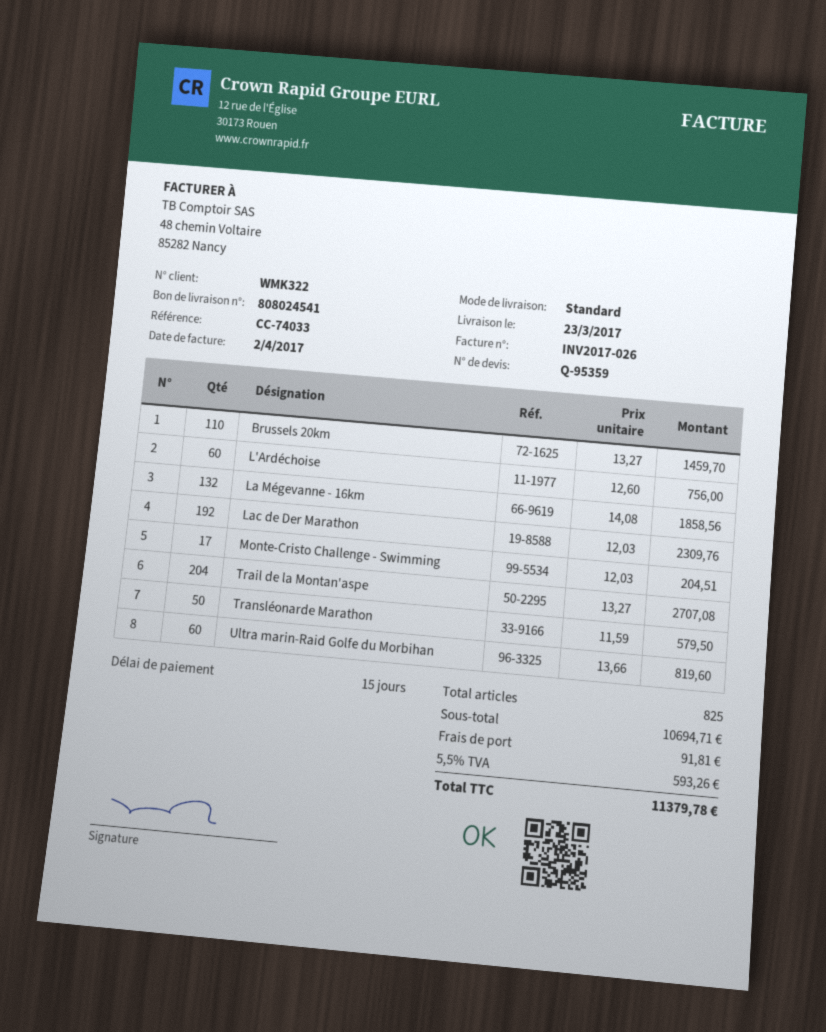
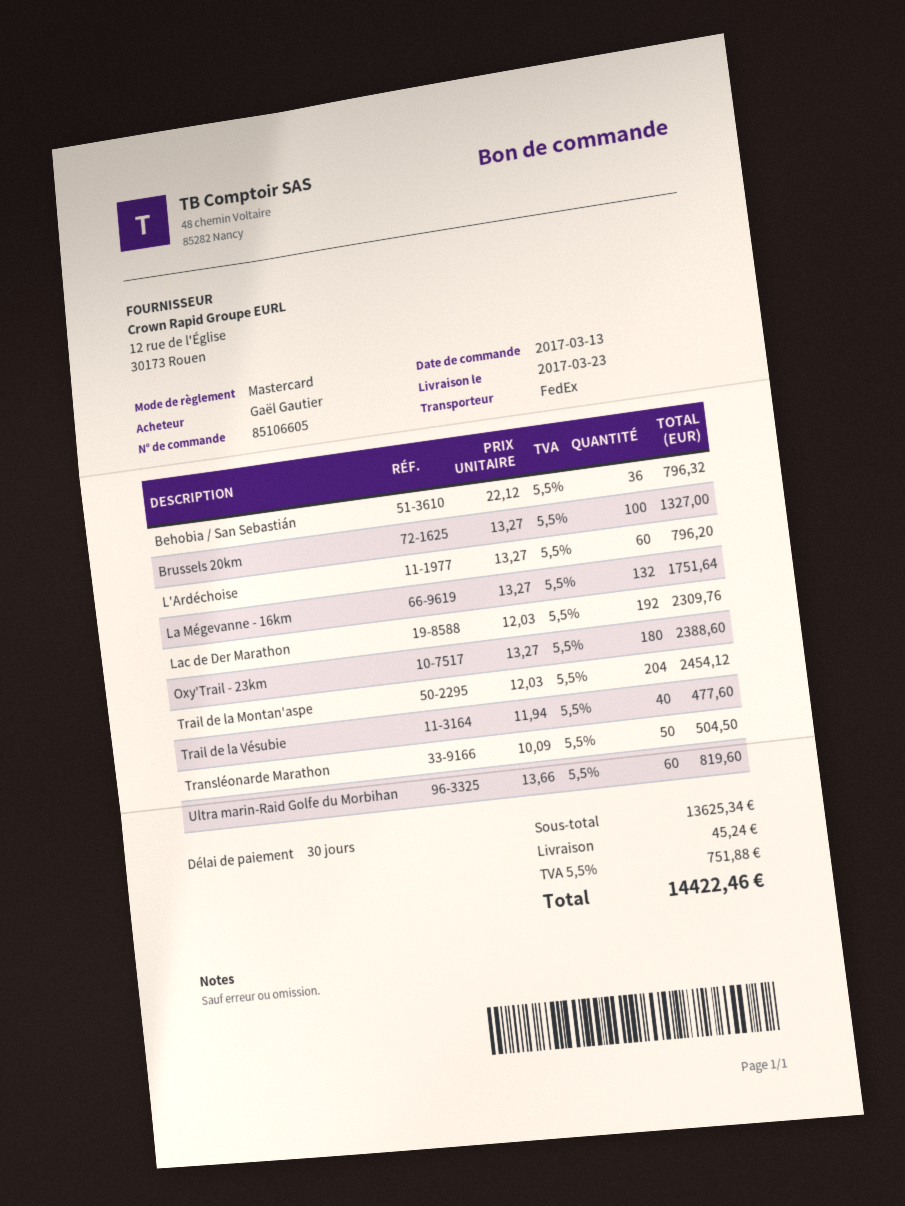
payment terms: 15 days -> 30 days
shipping method: standard -> FedEx
Brussels 20km: 110 x 13.27 = 1459.70 -> 100 x 13.27 = 1327.00
L'Ardéchoise: 60 x 12.60 = 756.00 -> 60 x 13.27 = 796.20
La Mégevanne - 16km: 132 x 14.08 = 1858.56 -> 132 x 13.27 = 1751.64
Monte-Cristo Challenge - Swimming: 17 x 12.03 = 204.51 -> none
Trail de la Montan'aspe: 204 x 13.27 = 2707.08 -> 204 x 12.03 = 2454.12
Transléonarde Marathon: 50 x 11.59 = 579.50 -> 50 x 10.09 = 504.50
Behobia / San Sebastián: none -> 36 x 22.12 = 796.32
Oxy'Trail - 23km: none -> 180 x 13.27 = 2388.60
Trail de la Vésubie: none -> 40 x 11.94 = 477.60
subtotal: 10694.71 -> 13625.34
shipping: 91.81 -> 45.24
tax: 5.5% = 593.26 -> 5.5% = 751.88
total: 11379.78 -> 14422.46

